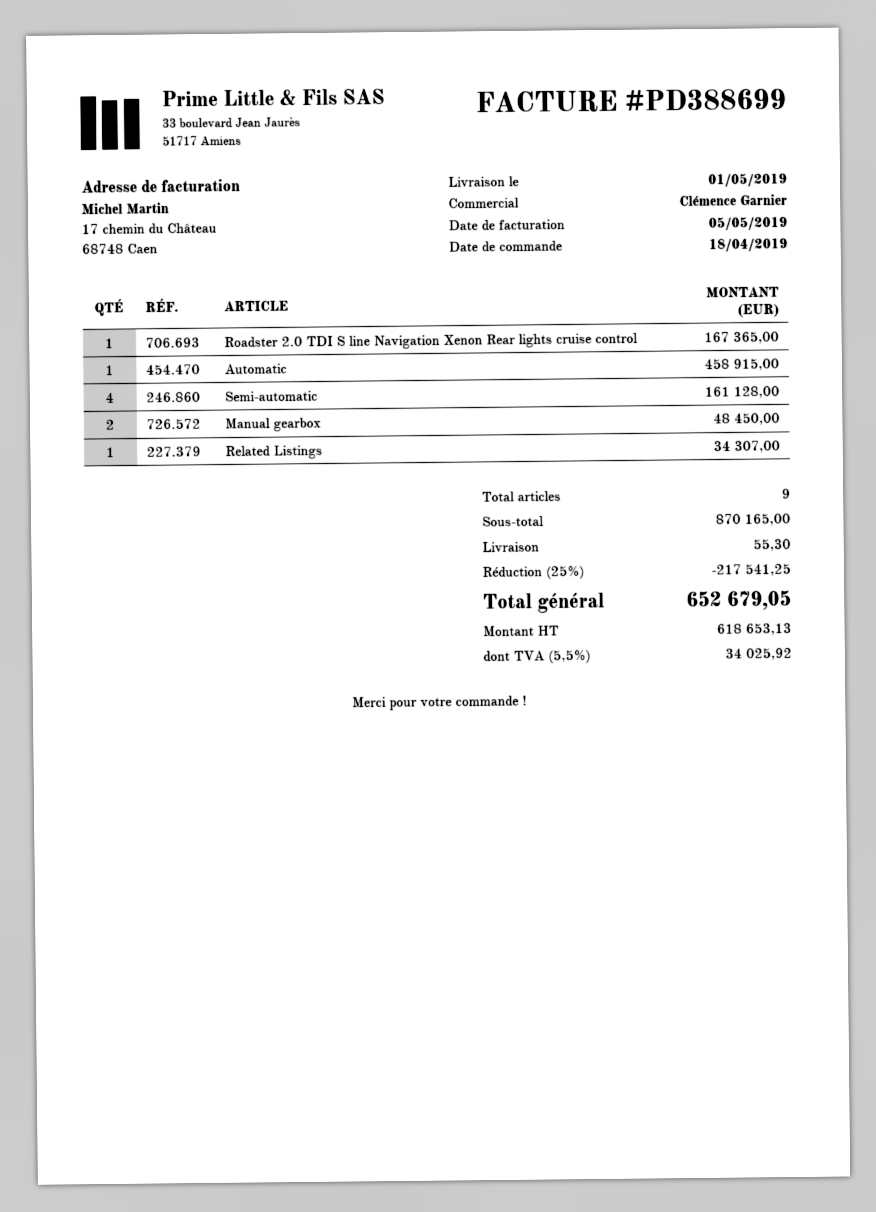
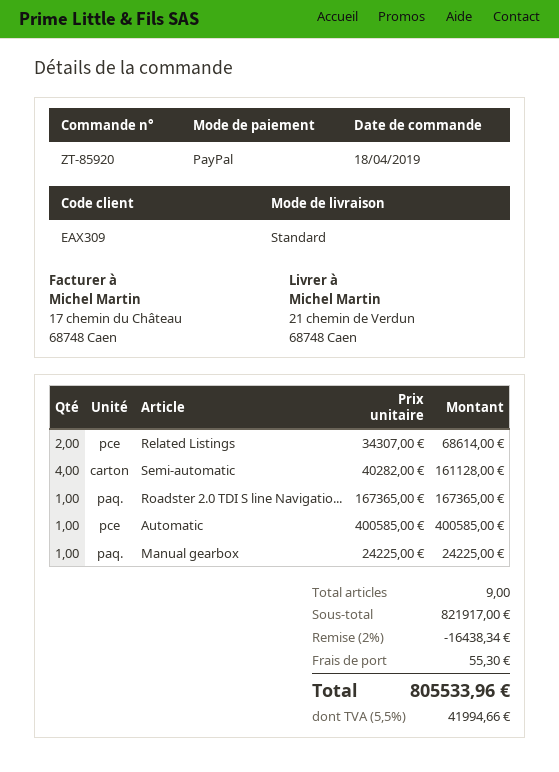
Automatic: 1 for 458915.00 -> 1 for 400585.00
Manual gearbox: 2 for 48450.00 -> 1 for 24225.00
Related Listings: 1 for 34307.00 -> 2 for 68614.00
subtotal: 870165.00 -> 821917.00
discount: 25% = 217541.25 -> 2% = 16438.34
tax: 5.5% = 34025.92 -> 5.5% = 41994.66
total: 652679.05 -> 805533.96

